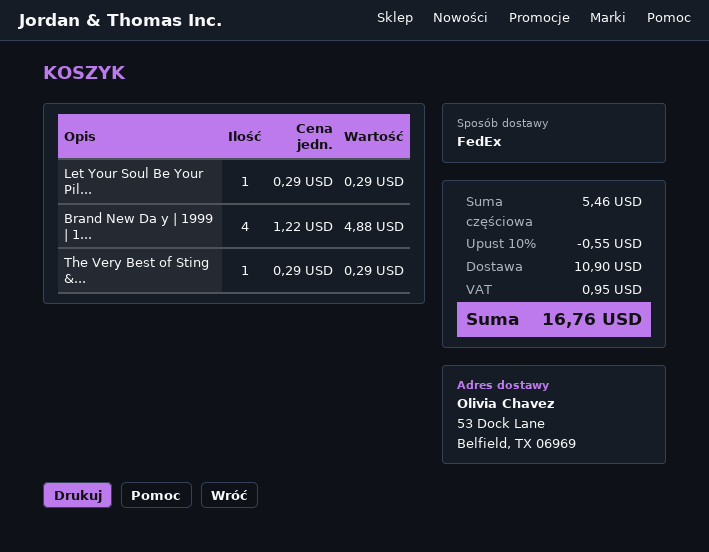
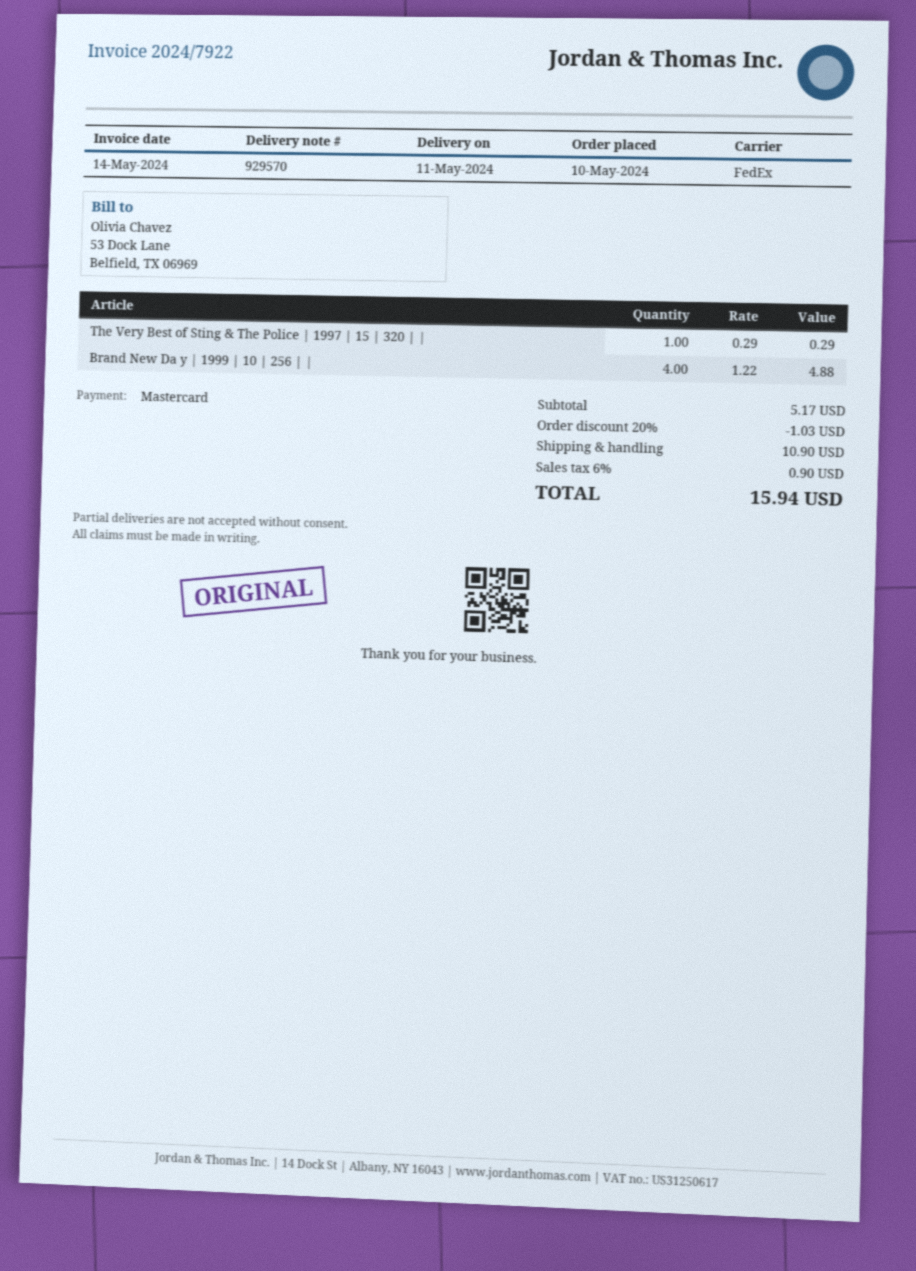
Let Your Soul Be Your Pil...: 1 x 0.29 = 0.29 -> none
subtotal: 5.46 -> 5.17
discount: 10% = 0.55 -> 20% = 1.03
tax: 0.95 -> 0.90
total: 16.76 -> 15.94

